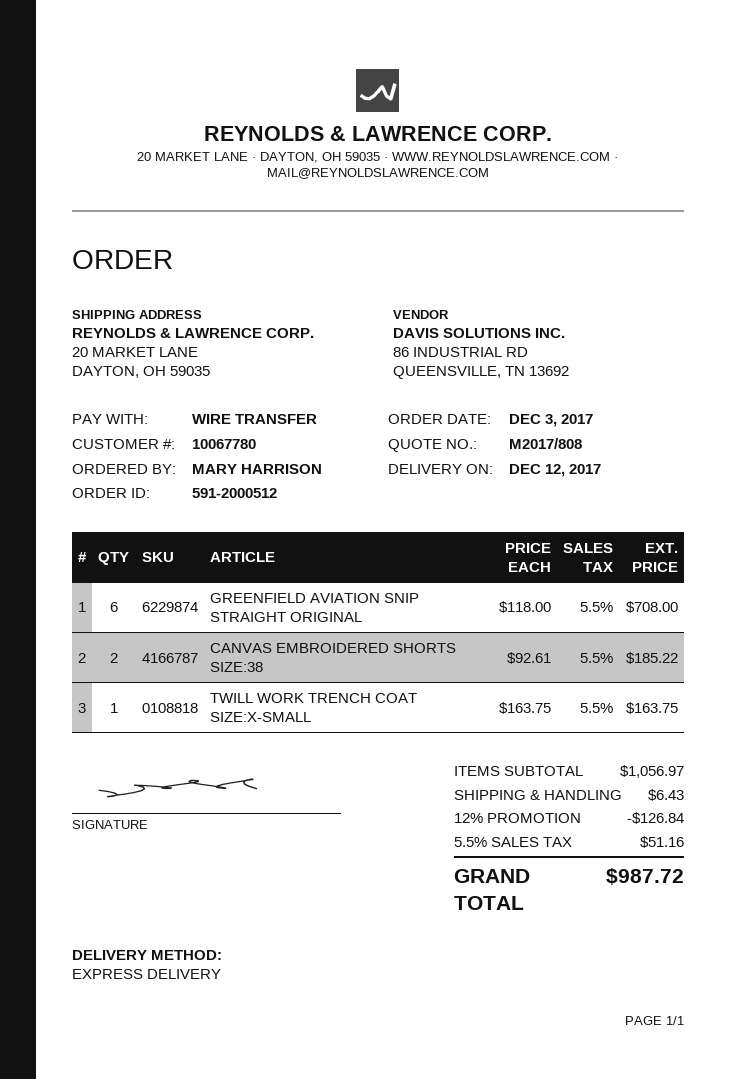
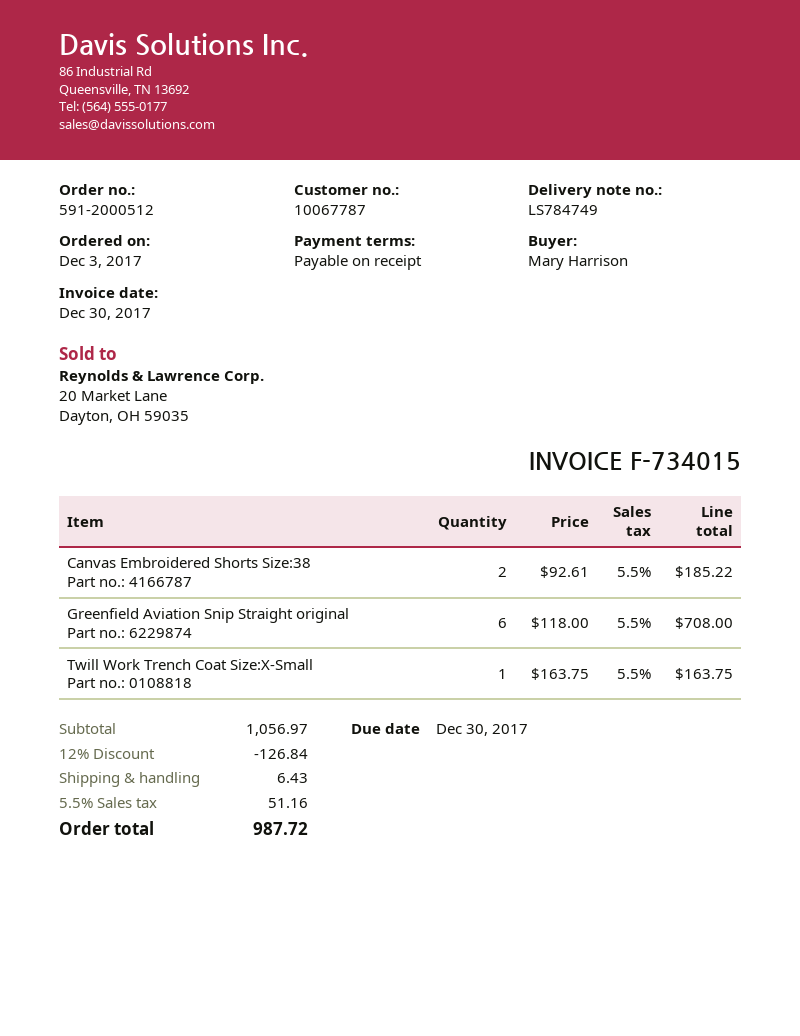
customer number: 10067780 -> 10067787

